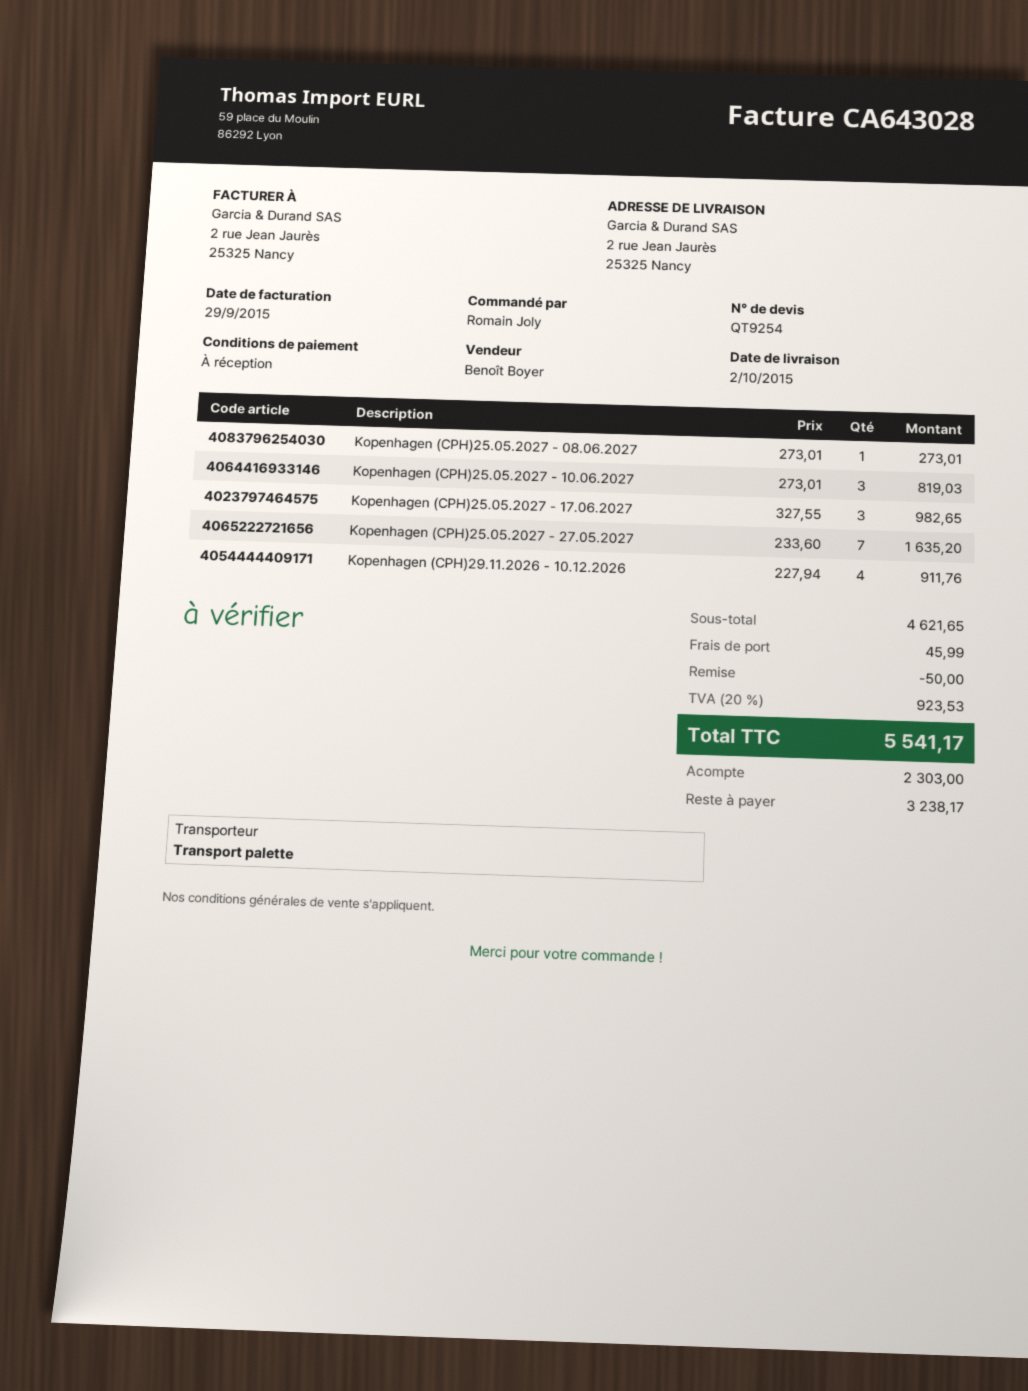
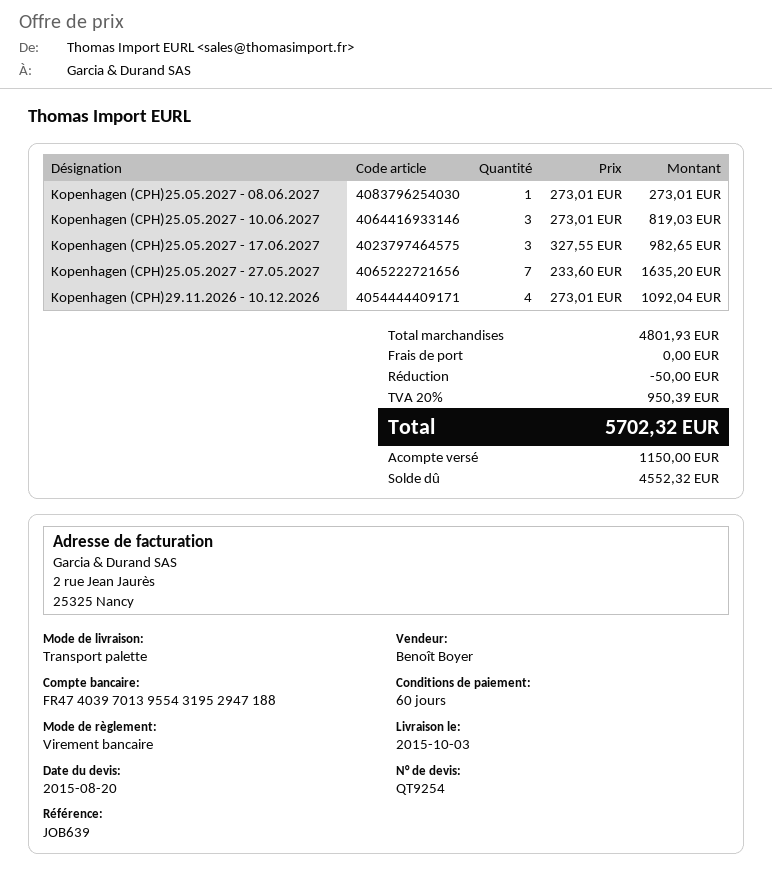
delivery date: 2015-10-02 -> 2015-10-03
payment terms: on receipt -> 60 days
Kopenhagen (CPH)29.11.2026 - 10.12.2026: 4 x 227.94 = 911.76 -> 4 x 273.01 = 1092.04
subtotal: 4621.65 -> 4801.93
shipping: 45.99 -> 0.00
tax: 20% = 923.53 -> 20% = 950.39
total: 5541.17 -> 5702.32
deposit: 2303.00 -> 1150.00
balance: 3238.17 -> 4552.32

